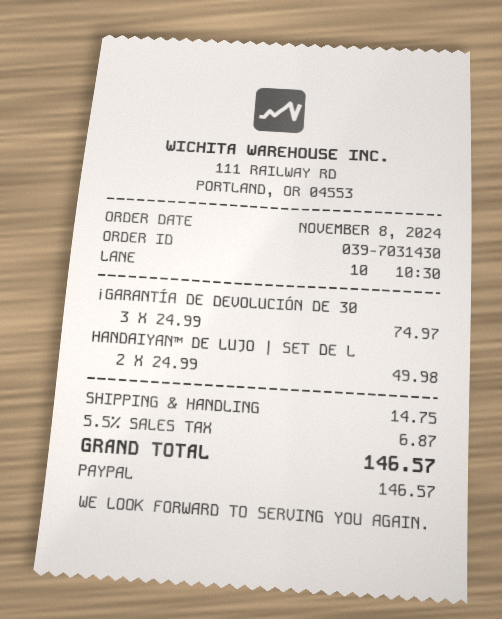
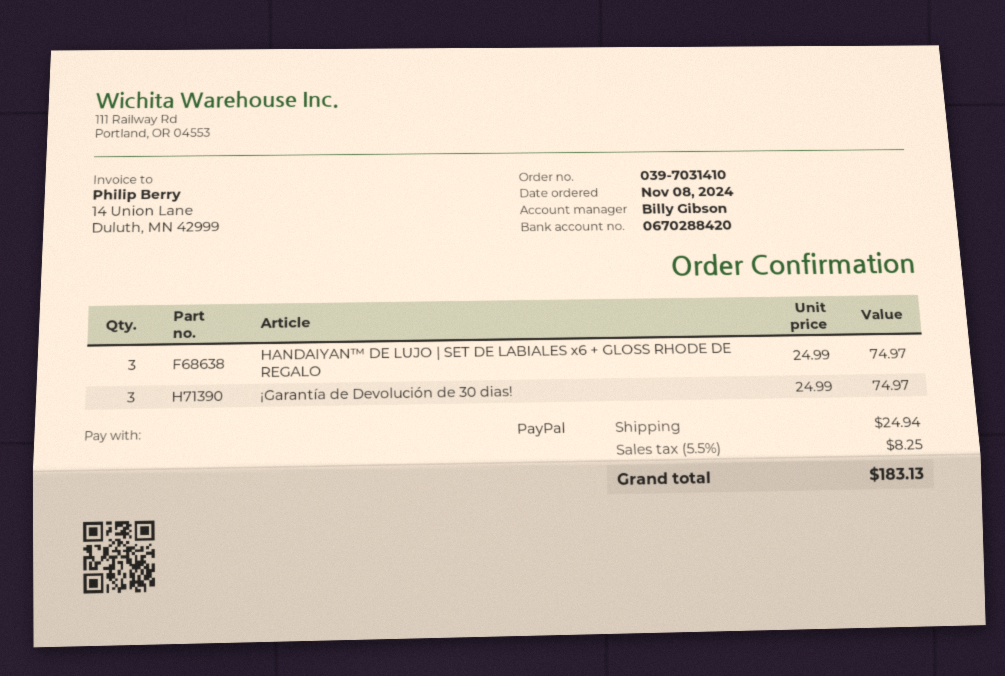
order number: 039-7031430 -> 039-7031410
HANDAIYAN™ DE LUJO | SET DE L: 2 x 24.99 = 49.98 -> 3 x 24.99 = 74.97
shipping: 14.75 -> 24.94
tax: 5.5% = 6.87 -> 5.5% = 8.25
total: 146.57 -> 183.13

